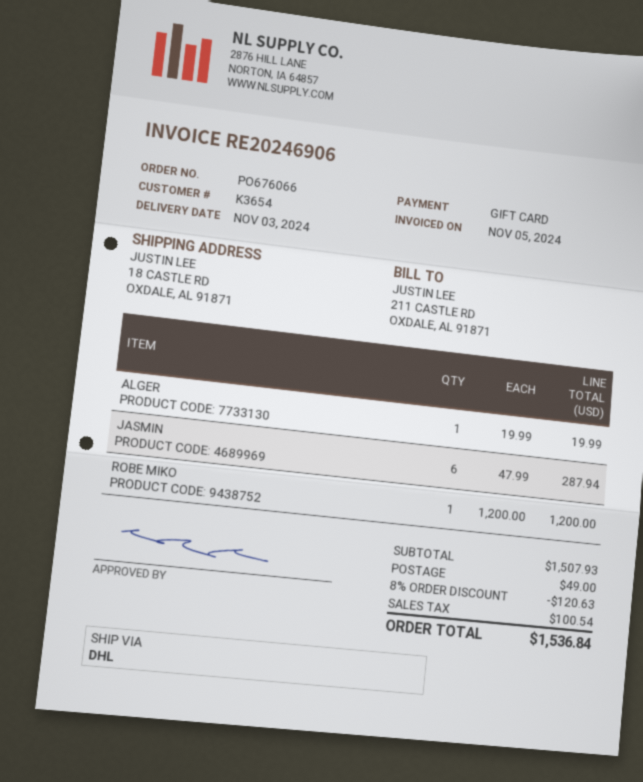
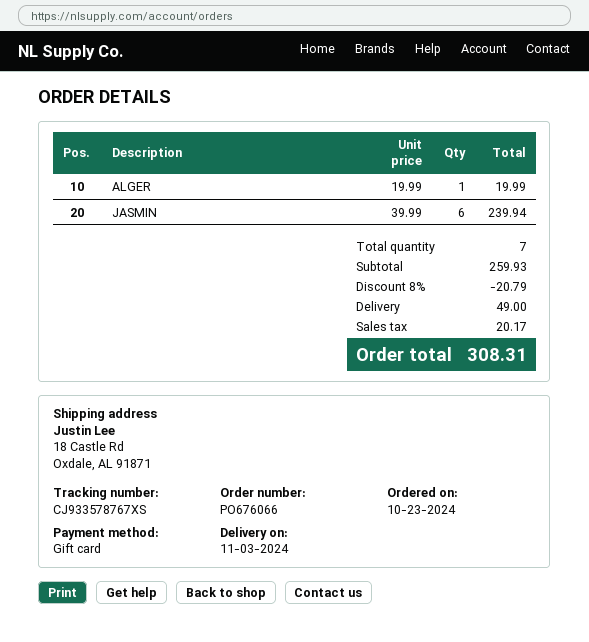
JASMIN: 6 x 47.99 = 287.94 -> 6 x 39.99 = 239.94
ROBE MIKO: 1 x 1200.00 = 1200.00 -> none
subtotal: 1507.93 -> 259.93
discount: 8% = 120.63 -> 8% = 20.79
tax: 100.54 -> 20.17
total: 1536.84 -> 308.31

